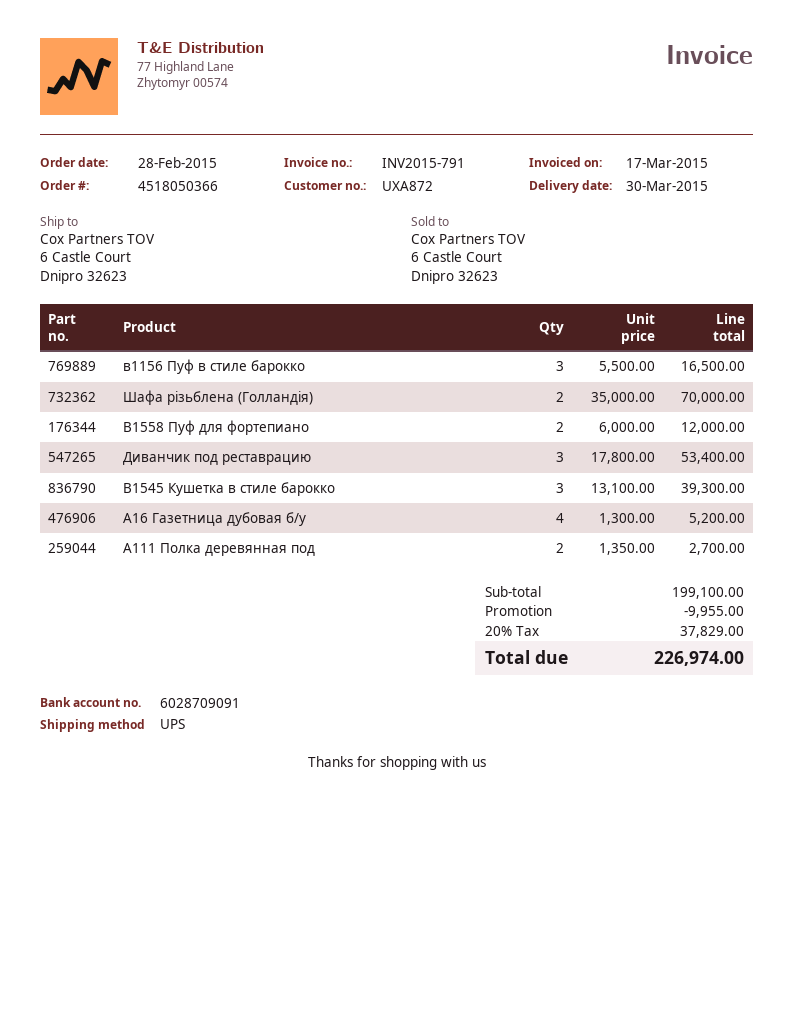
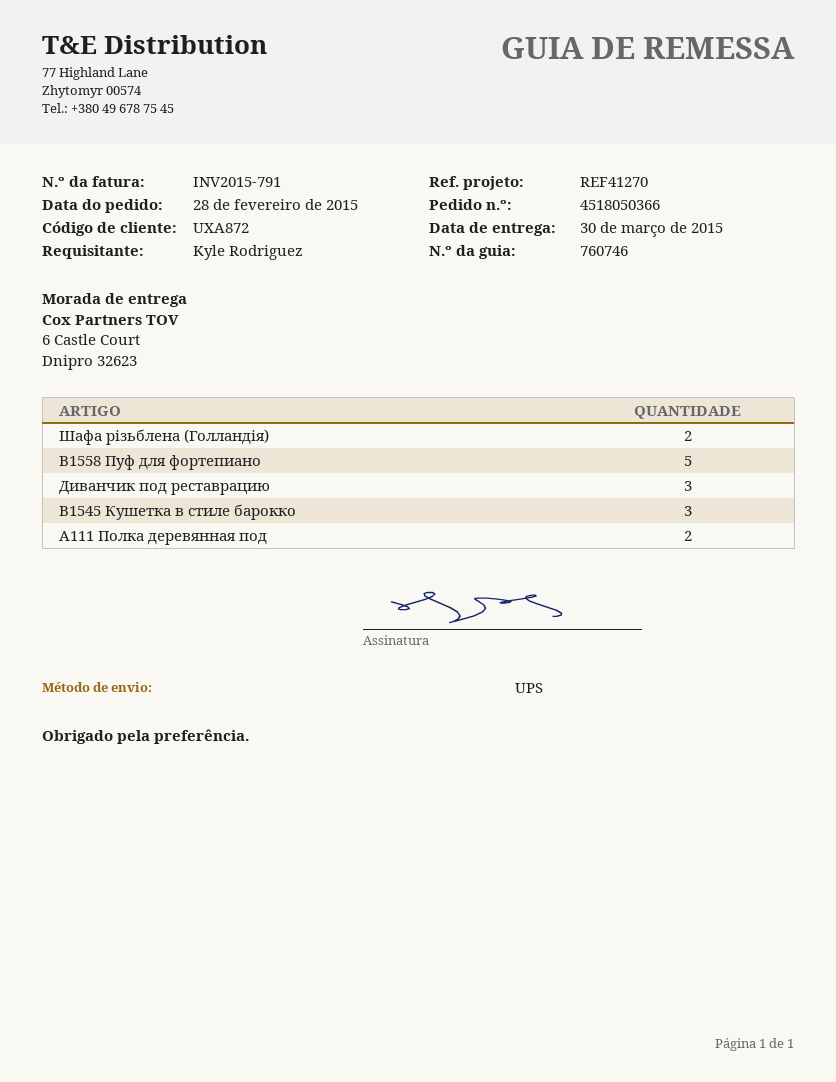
в1156 Пуф в стиле барокко: 3 -> none
В1558 Пуф для фортепиано: 2 -> 5
А16 Газетница дубовая б/у: 4 -> none

